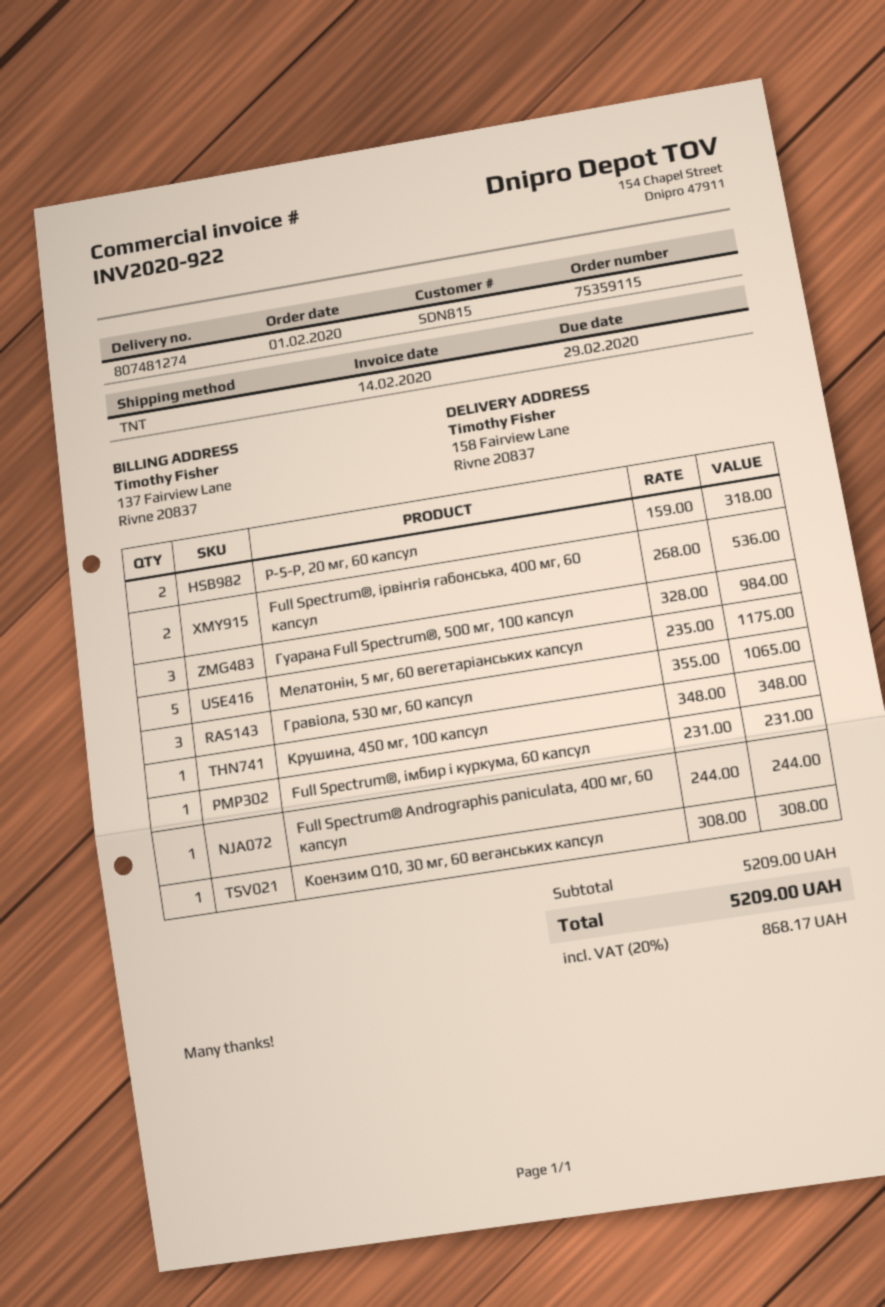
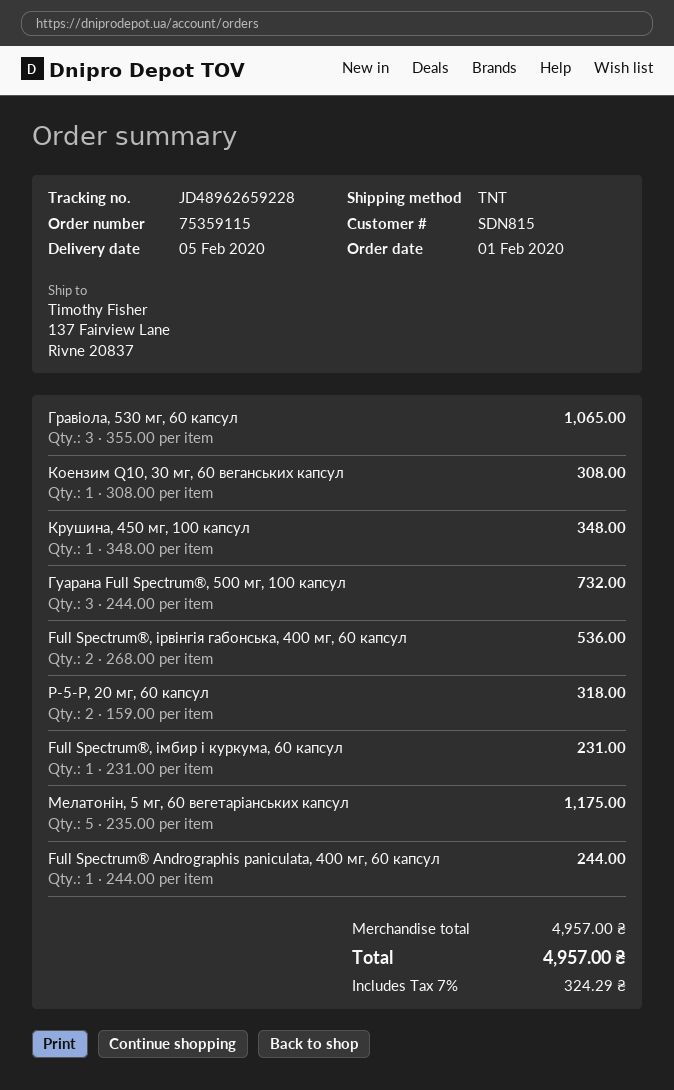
ship to: 158 Fairview Lane, Rivne 20837 -> 137 Fairview Lane, Rivne 20837
Гуарана Full Spectrum®, 500 мг, 100 капсул: 3 x 328.00 = 984.00 -> 3 x 244.00 = 732.00
subtotal: 5209.00 -> 4957.00
tax: 20% = 868.17 -> 7% = 324.29
total: 5209.00 -> 4957.00

